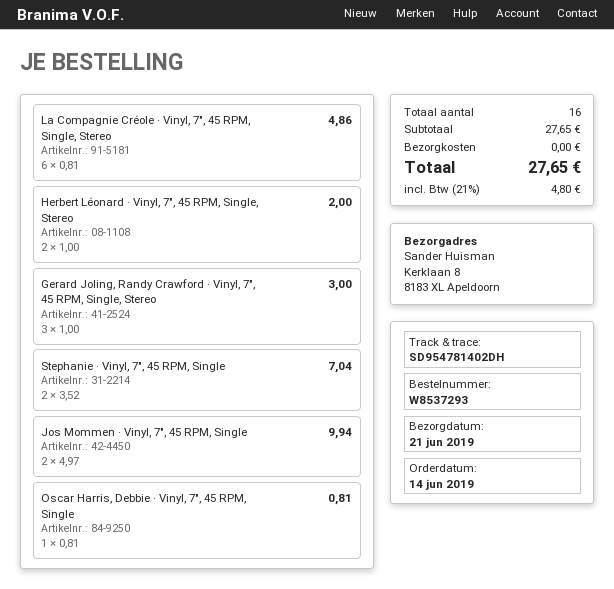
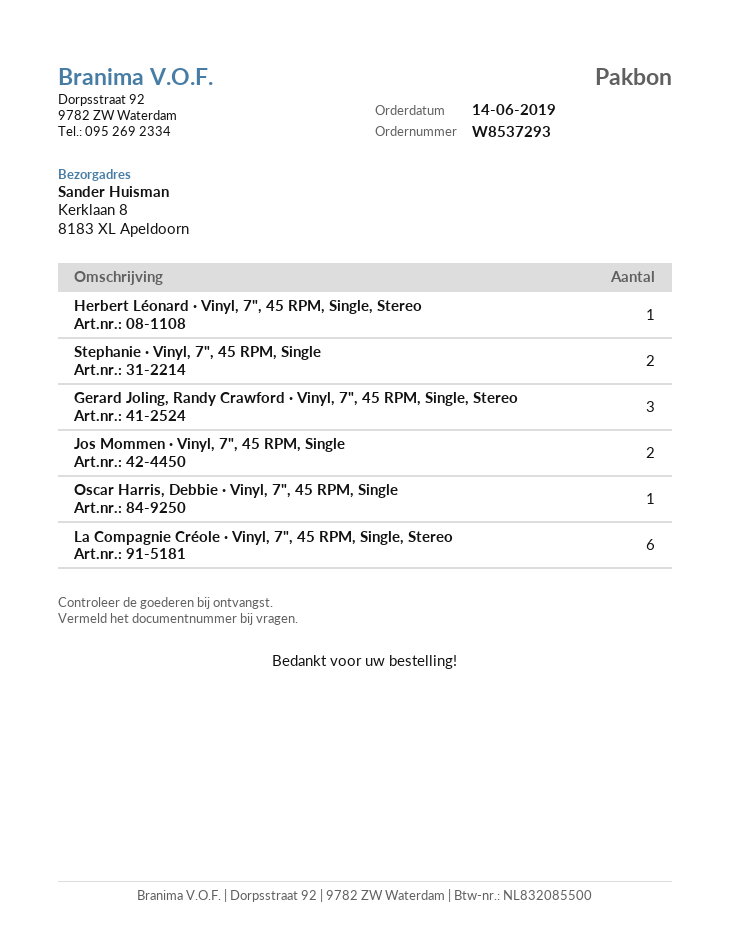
Herbert Léonard · Vinyl, 7", 45 RPM, Single, Stereo: 2 -> 1

